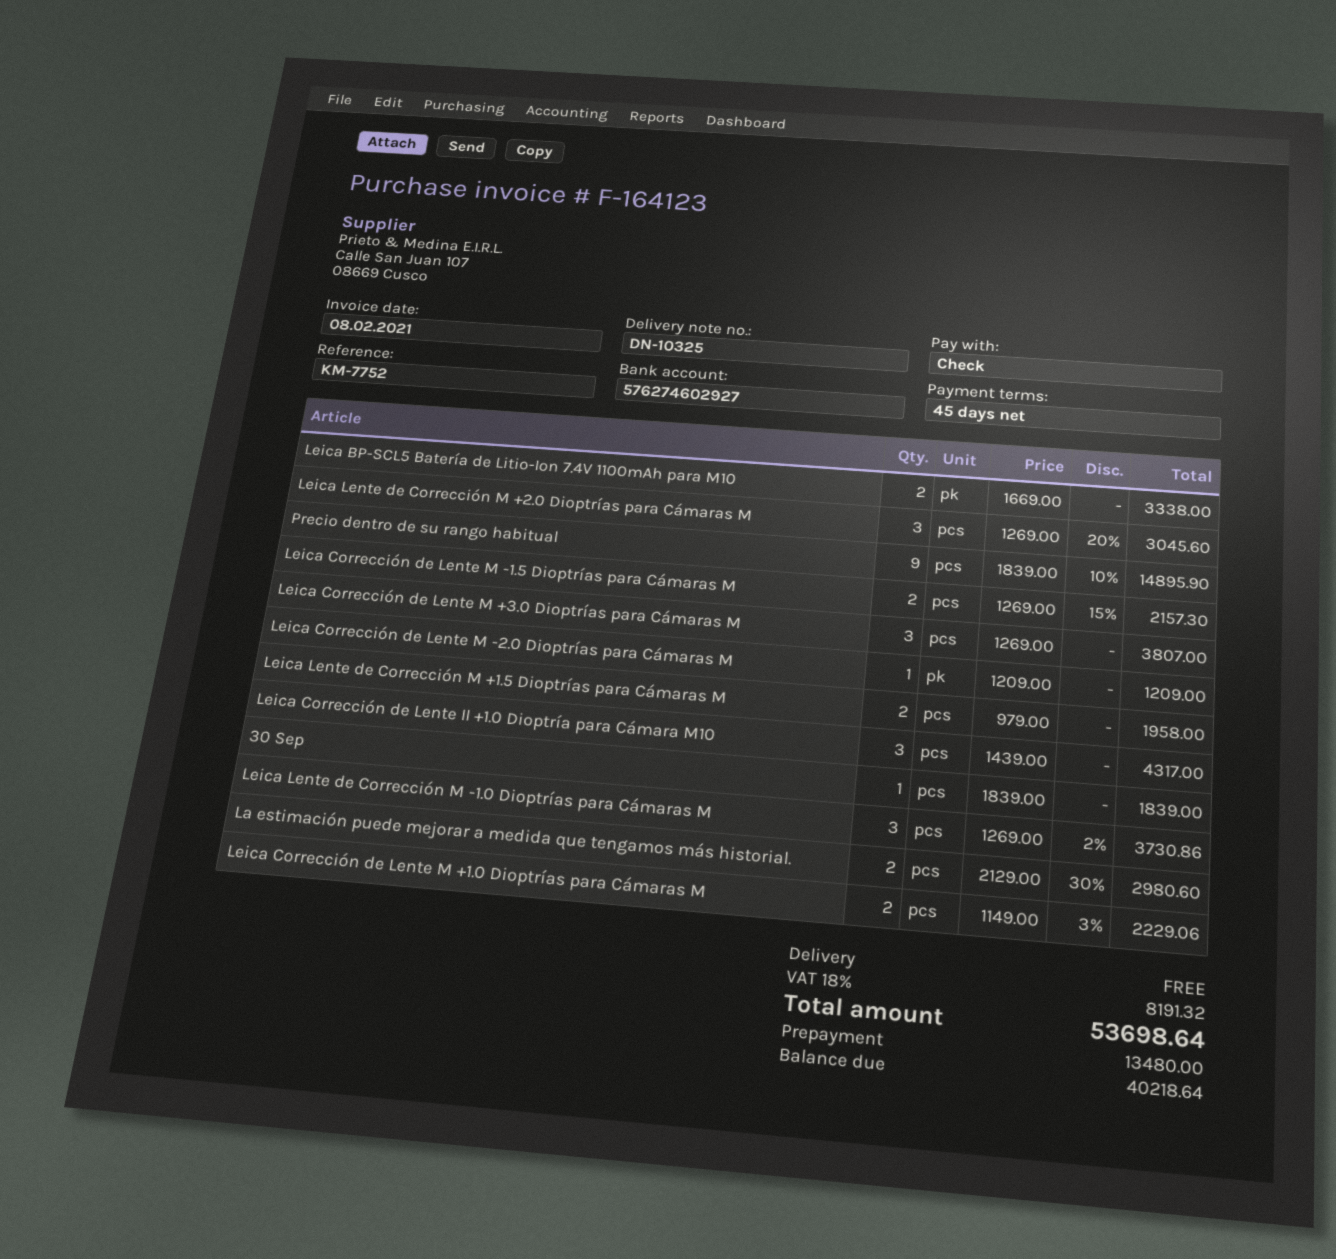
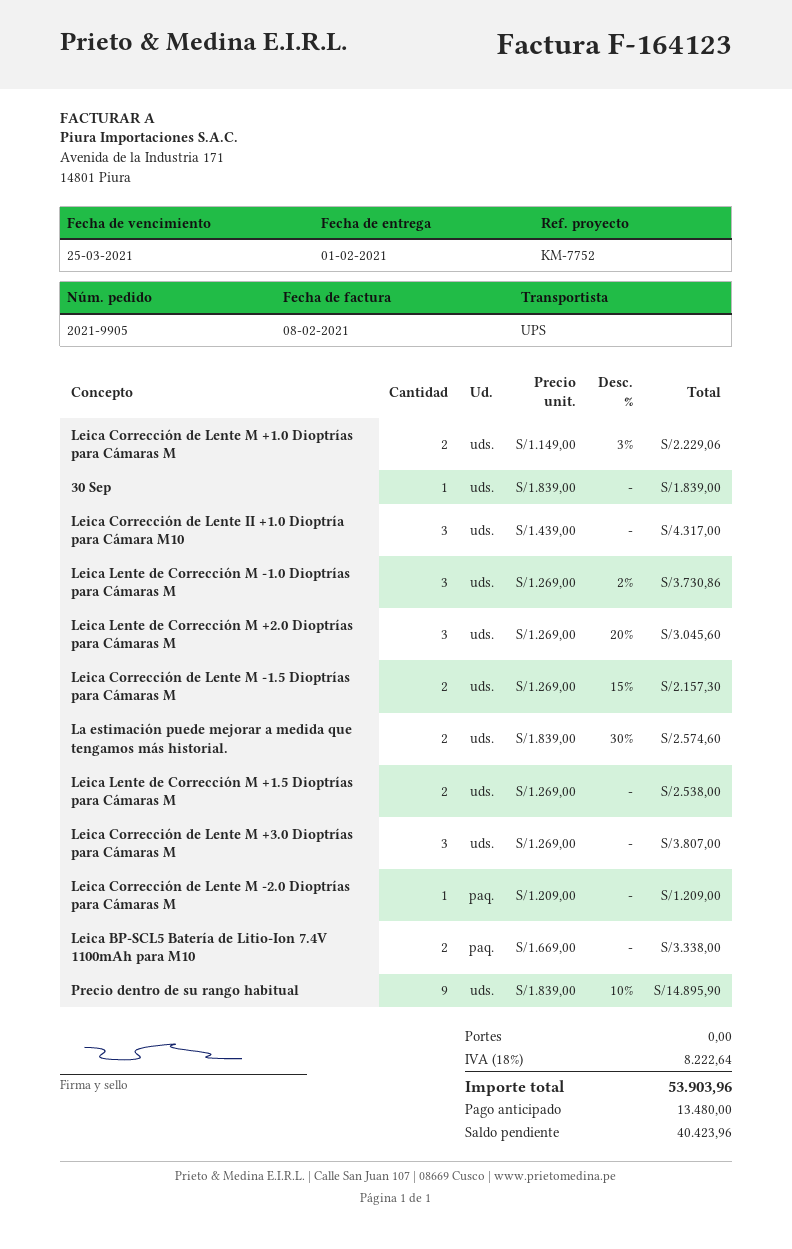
Leica Lente de Corrección M +1.5 Dioptrías para Cámaras M: 2 x 979.00 = 1958.00 -> 2 x 1269.00 = 2538.00
La estimación puede mejorar a medida que tengamos más historial.: 2 x 2129.00 - 30% = 2980.60 -> 2 x 1839.00 - 30% = 2574.60
tax: 18% = 8191.32 -> 18% = 8222.64
total: 53698.64 -> 53903.96
balance: 40218.64 -> 40423.96

